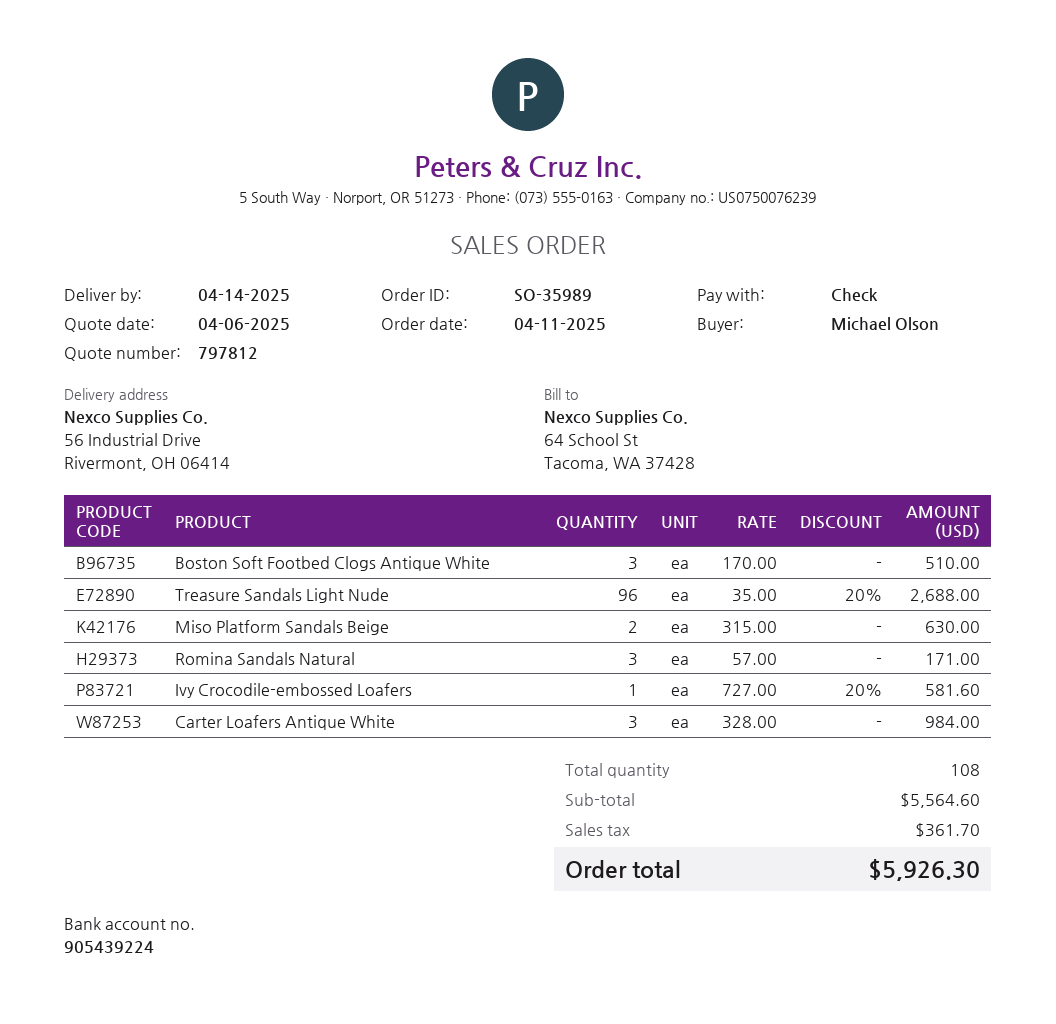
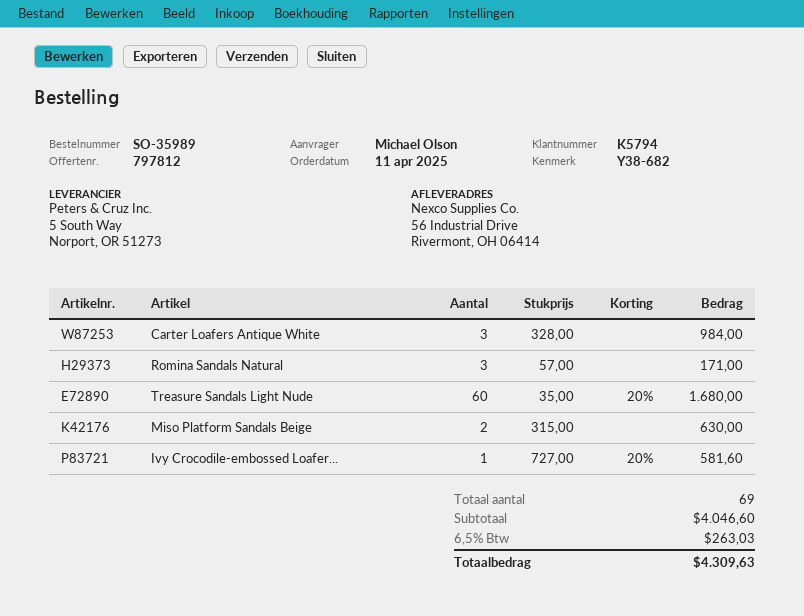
Boston Soft Footbed Clogs Antique White: 3 x 170.00 = 510.00 -> none
Treasure Sandals Light Nude: 96 x 35.00 - 20% = 2688.00 -> 60 x 35.00 - 20% = 1680.00
total quantity: 108 -> 69
subtotal: 5564.60 -> 4046.60
tax: 361.70 -> 263.03
total: 5926.30 -> 4309.63

